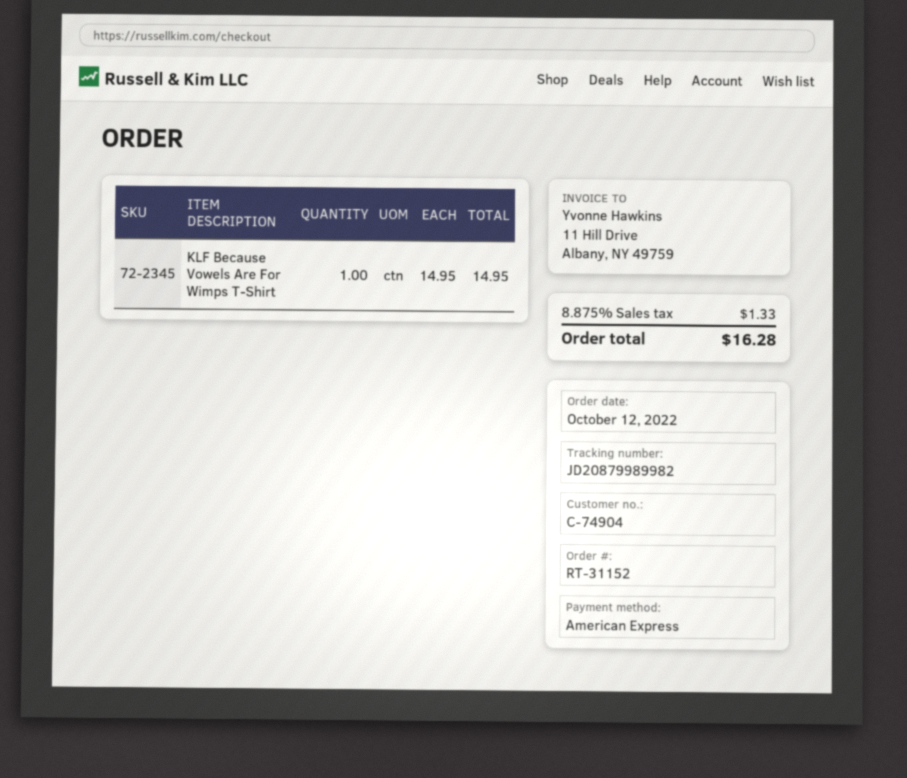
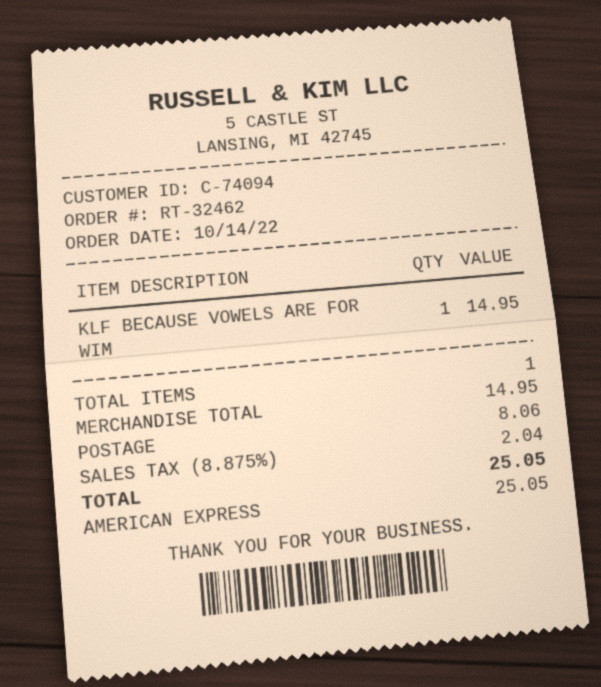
order number: RT-31152 -> RT-32462
order date: 2022-10-12 -> 2022-10-14
customer number: C-74904 -> C-74094
shipping: none -> 8.06
tax: 8.875% = 1.33 -> 8.875% = 2.04
total: 16.28 -> 25.05

